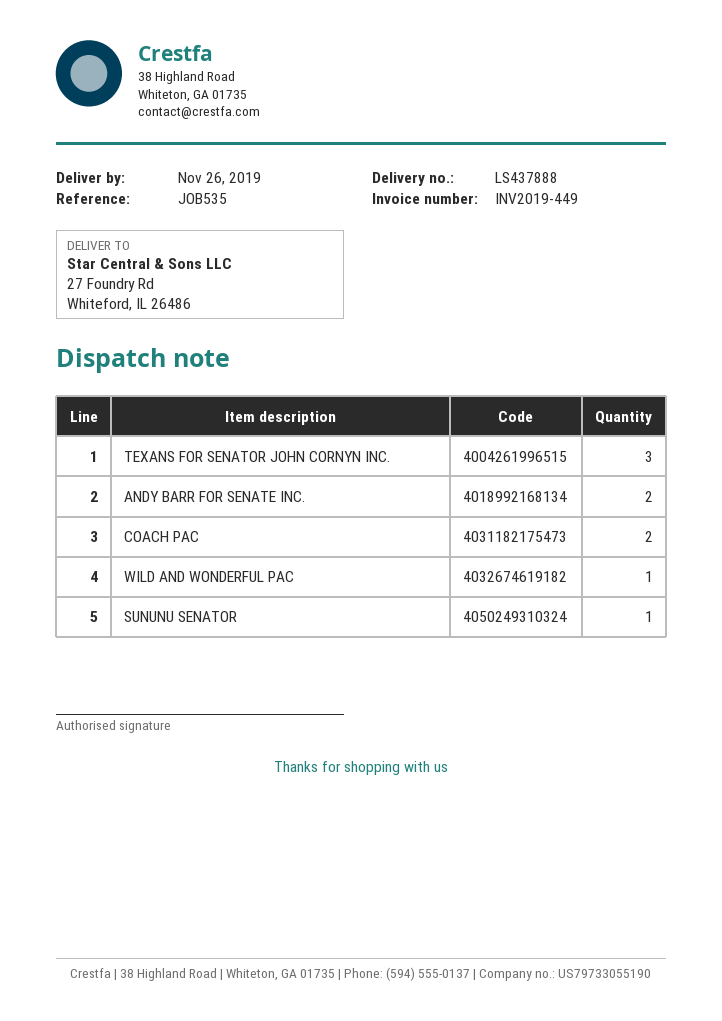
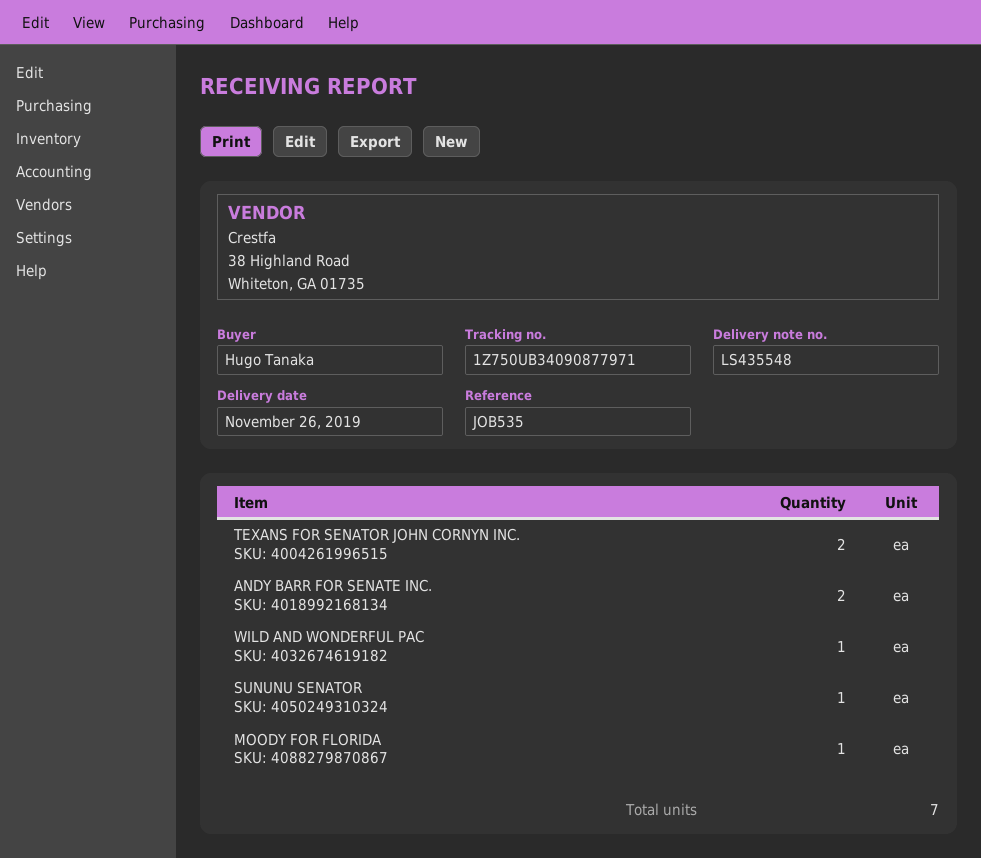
delivery note number: LS437888 -> LS435548
TEXANS FOR SENATOR JOHN CORNYN INC.: 3 -> 2
COACH PAC: 2 -> none
MOODY FOR FLORIDA: none -> 1

